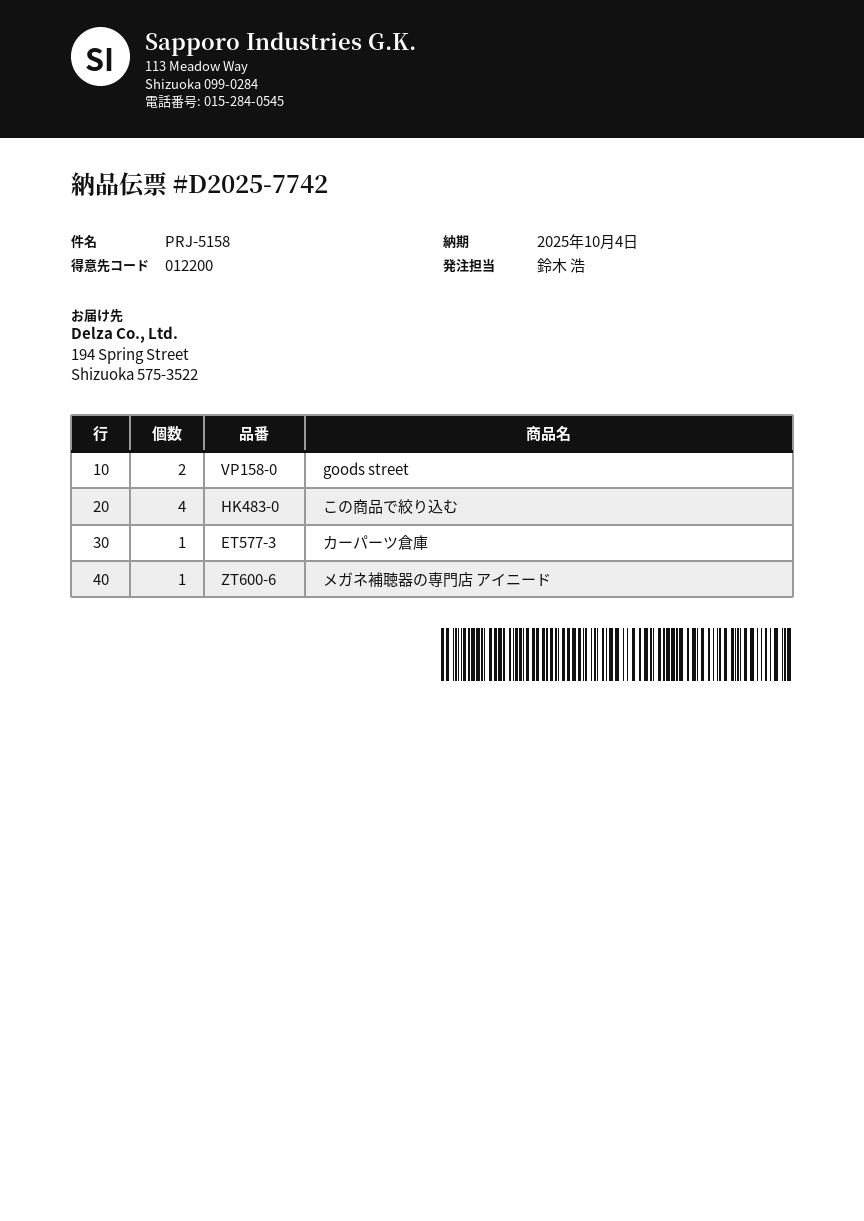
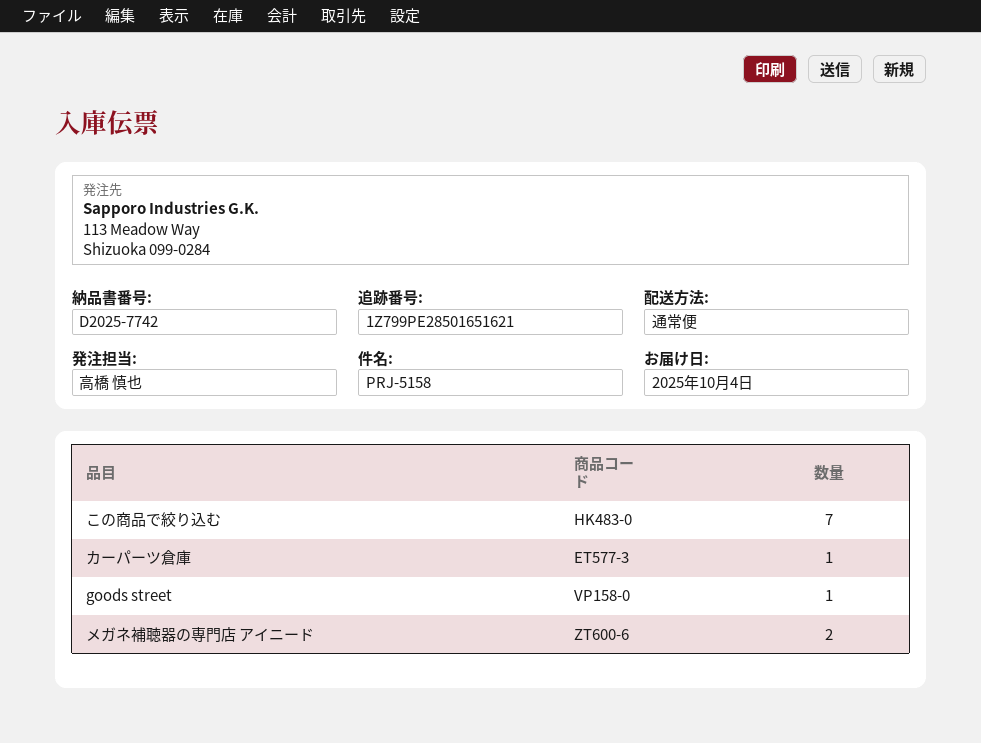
ordered by: 鈴木 浩 -> 高橋 慎也
goods street: 2 -> 1
この商品で絞り込む: 4 -> 7
メガネ補聴器の専門店 アイニード: 1 -> 2

